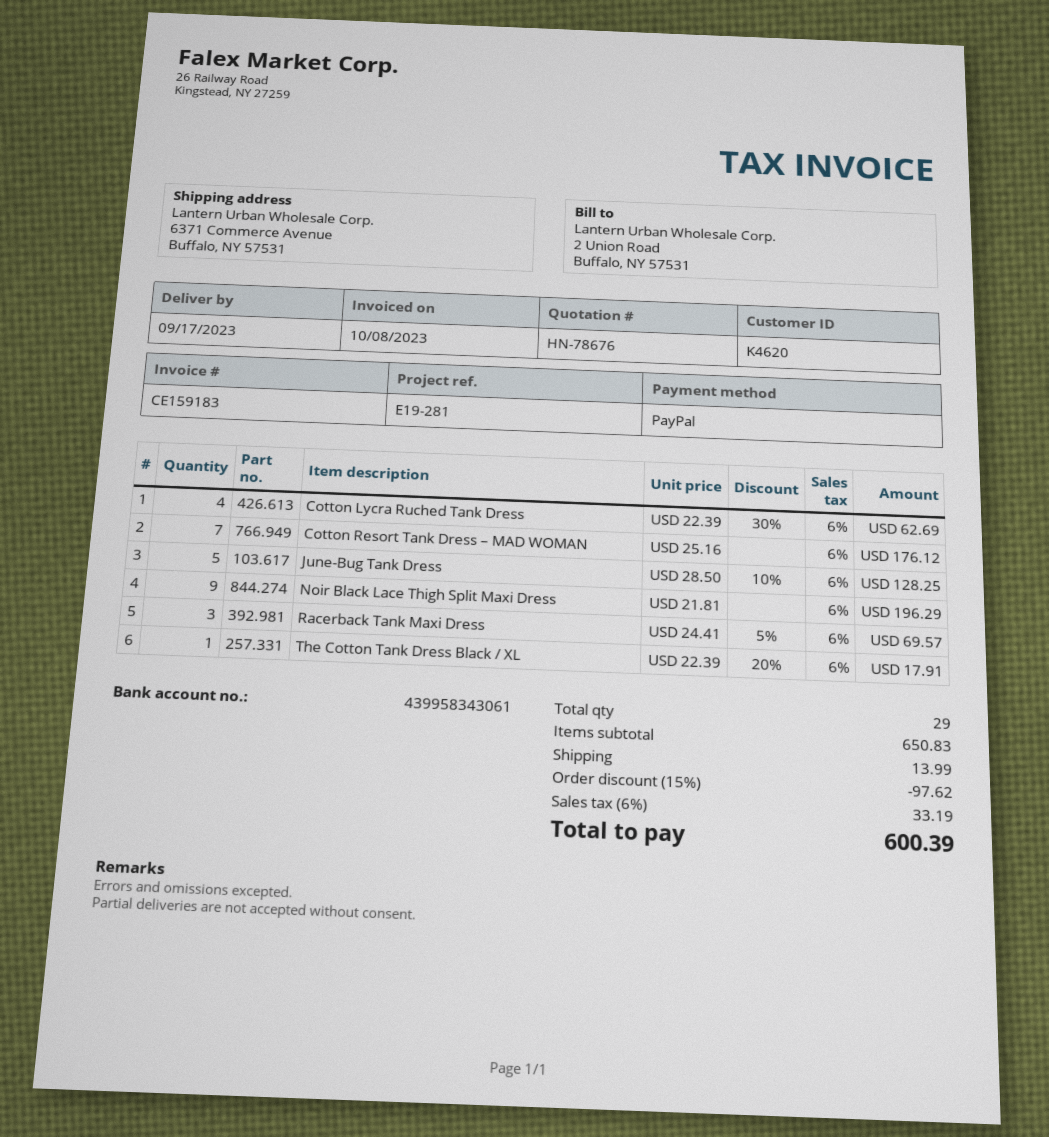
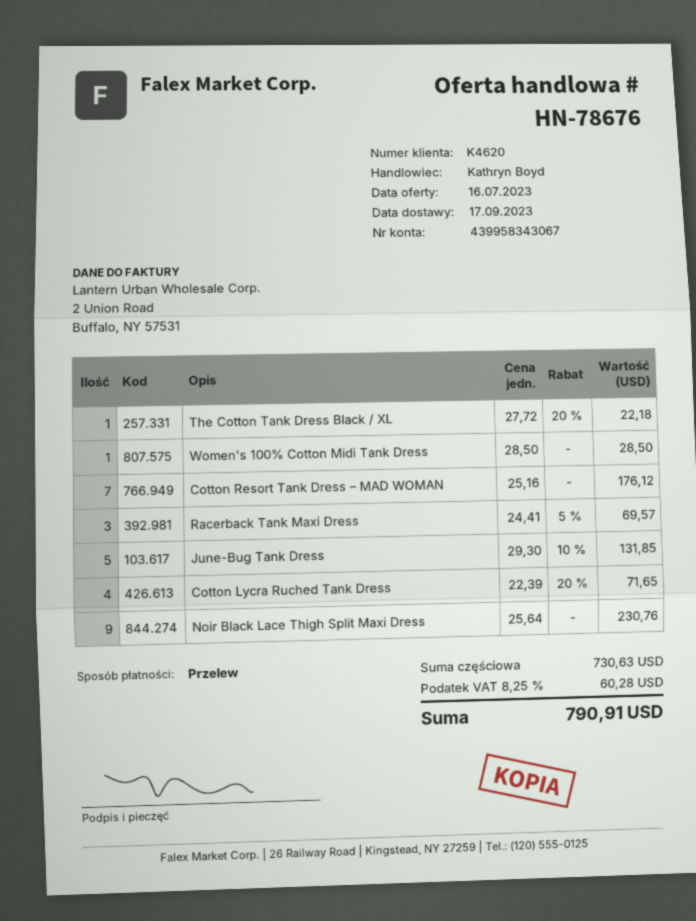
payment method: PayPal -> bank transfer
bank account: 439958343061 -> 439958343067
Cotton Lycra Ruched Tank Dress: 4 x 22.39 - 30% = 62.69 -> 4 x 22.39 - 20% = 71.65
June-Bug Tank Dress: 5 x 28.50 - 10% = 128.25 -> 5 x 29.30 - 10% = 131.85
Noir Black Lace Thigh Split Maxi Dress: 9 x 21.81 = 196.29 -> 9 x 25.64 = 230.76
The Cotton Tank Dress Black / XL: 1 x 22.39 - 20% = 17.91 -> 1 x 27.72 - 20% = 22.18
Women's 100% Cotton Midi Tank Dress: none -> 1 x 28.50 = 28.50
subtotal: 650.83 -> 730.63
discount: 15% = 97.62 -> none
shipping: 13.99 -> none
tax: 6% = 33.19 -> 8.25% = 60.28
total: 600.39 -> 790.91

